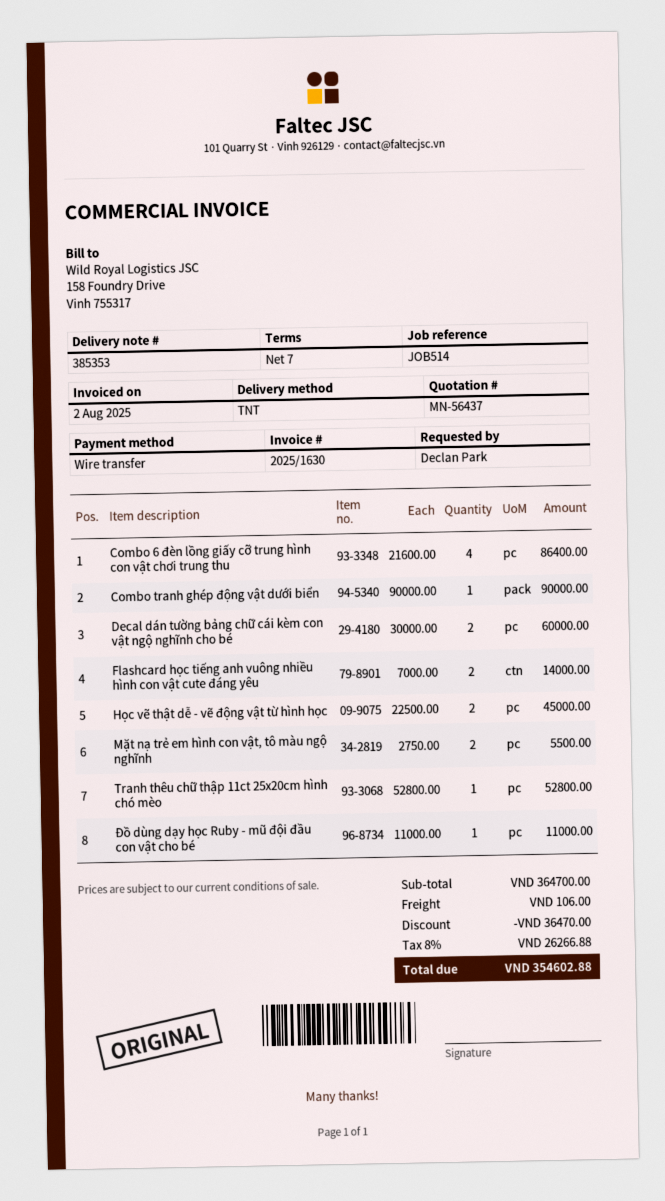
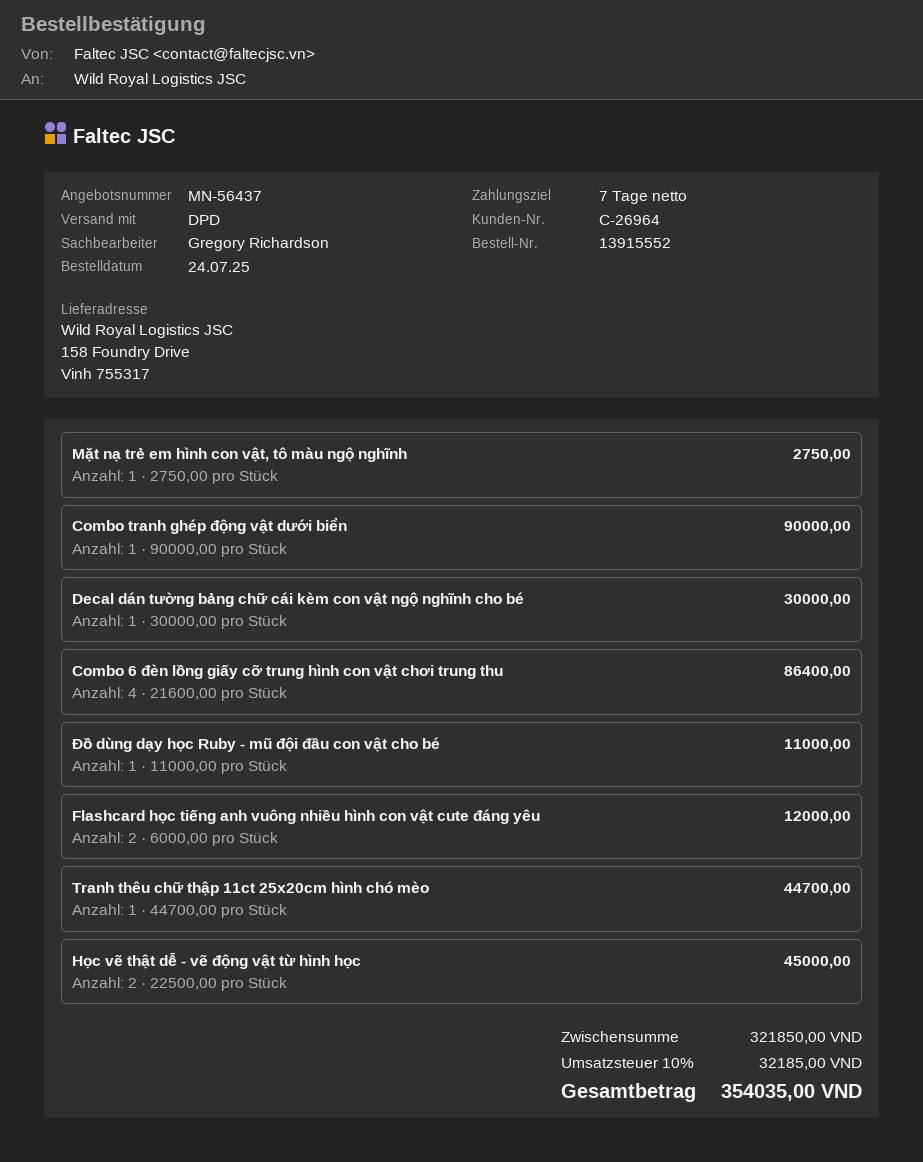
shipping method: TNT -> DPD
Decal dán tường bảng chữ cái kèm con vật ngộ nghĩnh cho bé: 2 x 30000.00 = 60000.00 -> 1 x 30000.00 = 30000.00
Flashcard học tiếng anh vuông nhiều hình con vật cute đáng yêu: 2 x 7000.00 = 14000.00 -> 2 x 6000.00 = 12000.00
Mặt nạ trẻ em hình con vật, tô màu ngộ nghĩnh: 2 x 2750.00 = 5500.00 -> 1 x 2750.00 = 2750.00
Tranh thêu chữ thập 11ct 25x20cm hình chó mèo: 1 x 52800.00 = 52800.00 -> 1 x 44700.00 = 44700.00
subtotal: 364700.00 -> 321850.00
discount: 36470.00 -> none
shipping: 106.00 -> none
tax: 8% = 26266.88 -> 10% = 32185.00
total: 354602.88 -> 354035.00

